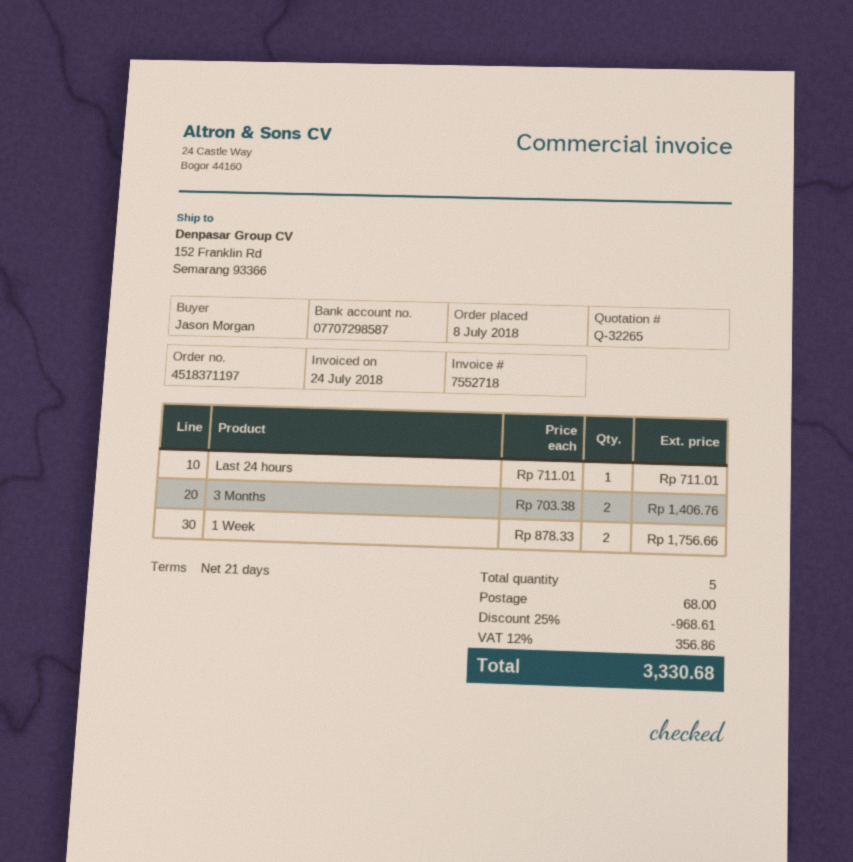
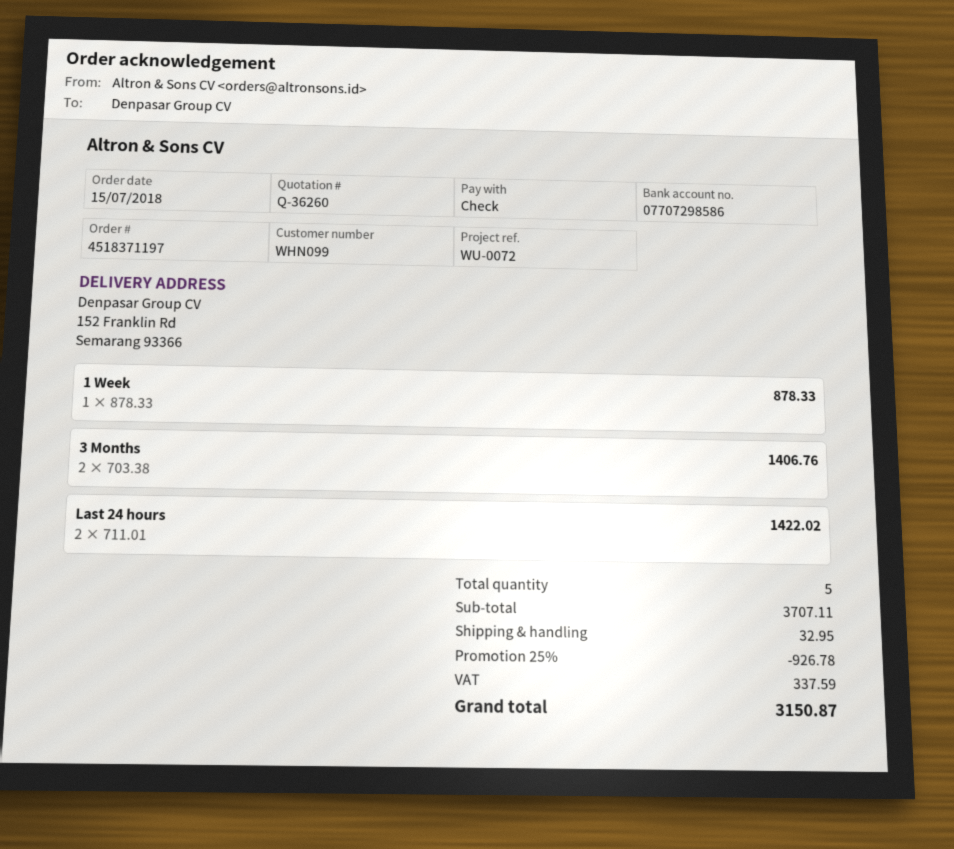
quote number: Q-32265 -> Q-36260
order date: 2018-07-08 -> 2018-07-15
bank account: 07707298587 -> 07707298586
Last 24 hours: 1 x 711.01 = 711.01 -> 2 x 711.01 = 1422.02
1 Week: 2 x 878.33 = 1756.66 -> 1 x 878.33 = 878.33
discount: 25% = 968.61 -> 25% = 926.78
shipping: 68.00 -> 32.95
tax: 356.86 -> 337.59
total: 3330.68 -> 3150.87

